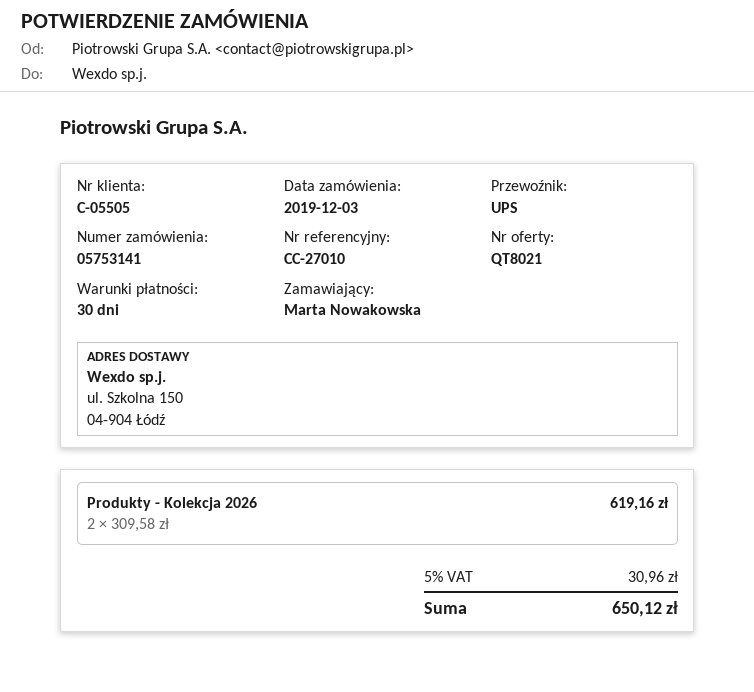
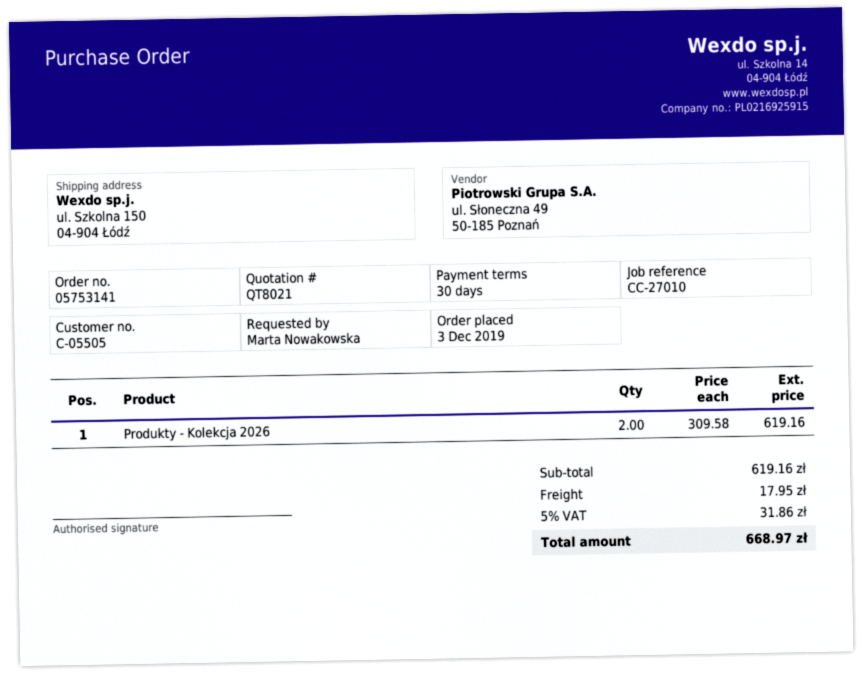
shipping: none -> 17.95
tax: 5% = 30.96 -> 5% = 31.86
total: 650.12 -> 668.97

